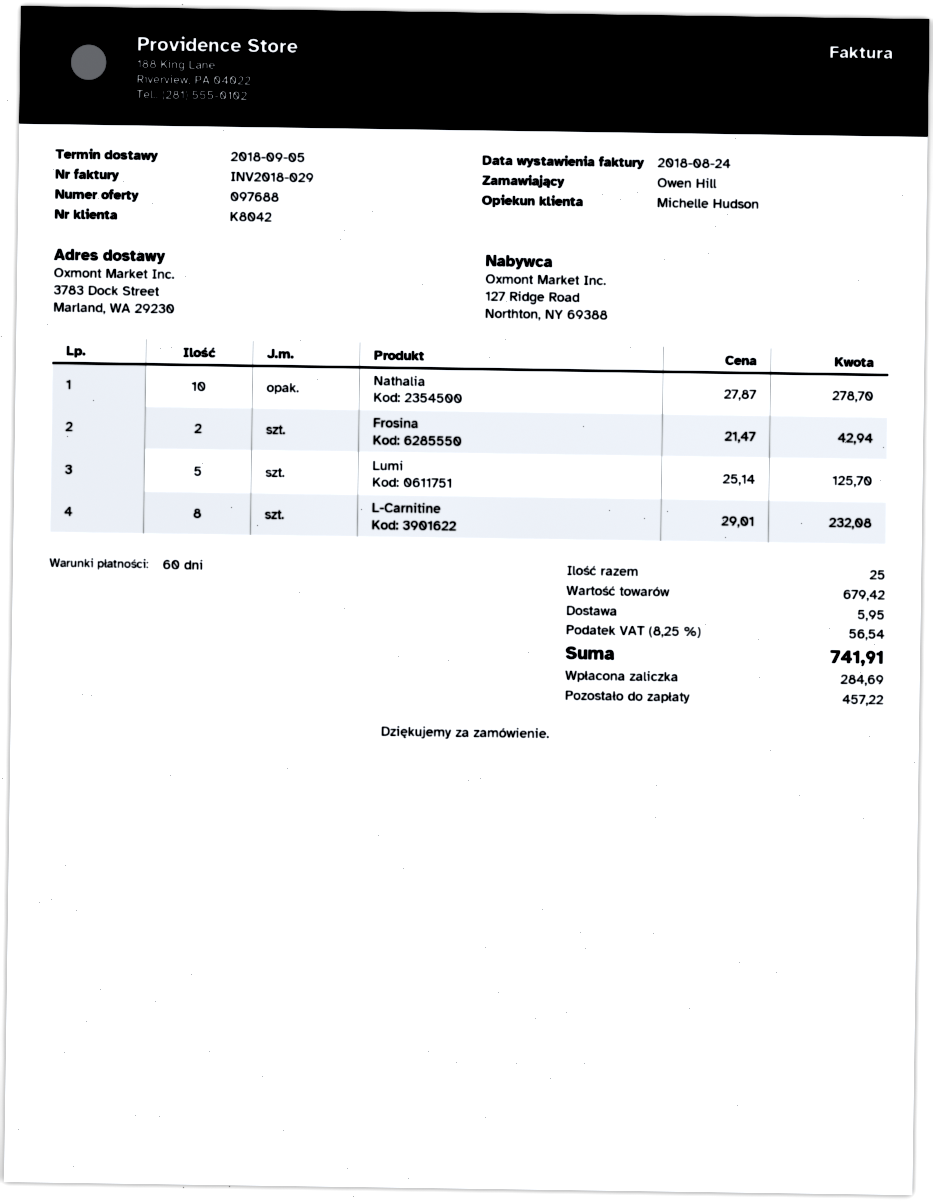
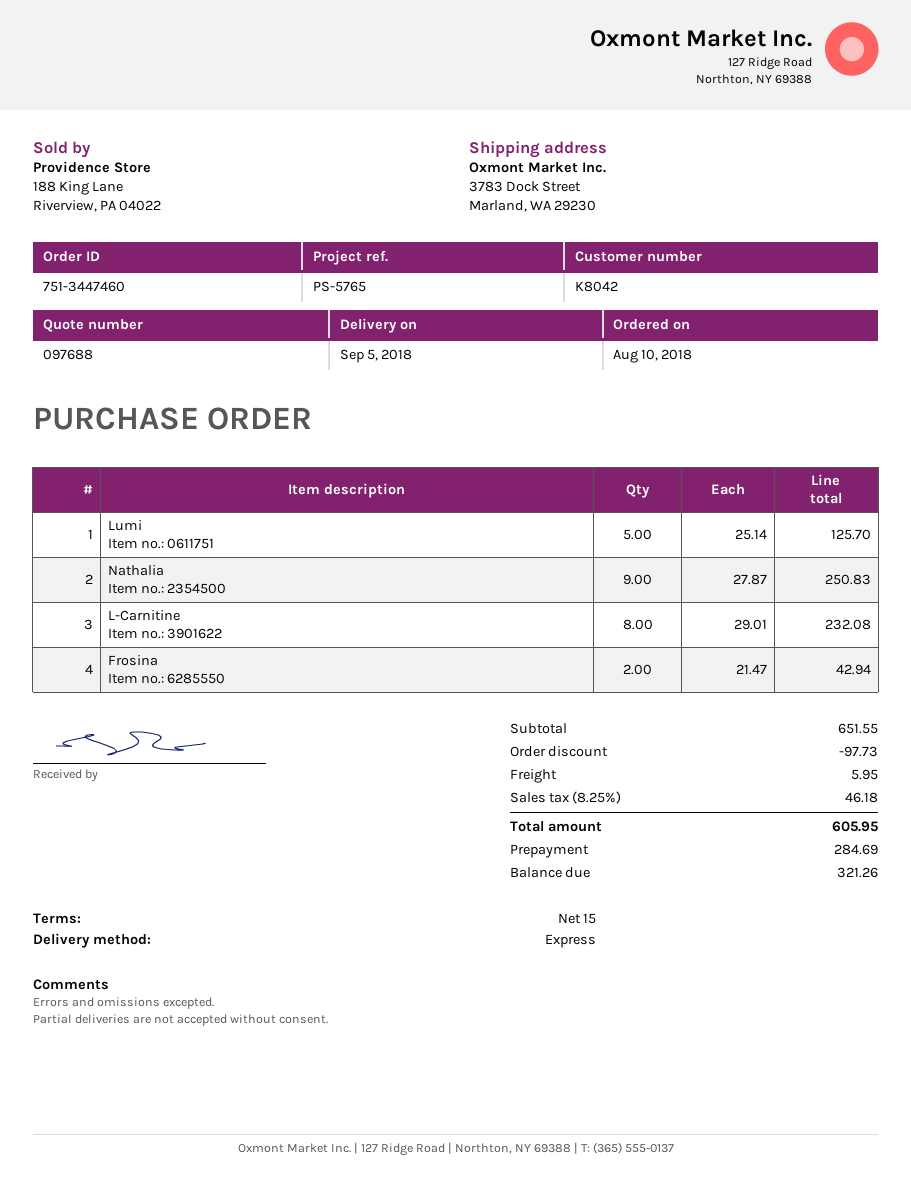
payment terms: 60 days -> 15 days
Nathalia: 10 x 27.87 = 278.70 -> 9 x 27.87 = 250.83
subtotal: 679.42 -> 651.55
discount: none -> 97.73
tax: 8.25% = 56.54 -> 8.25% = 46.18
total: 741.91 -> 605.95
balance: 457.22 -> 321.26

